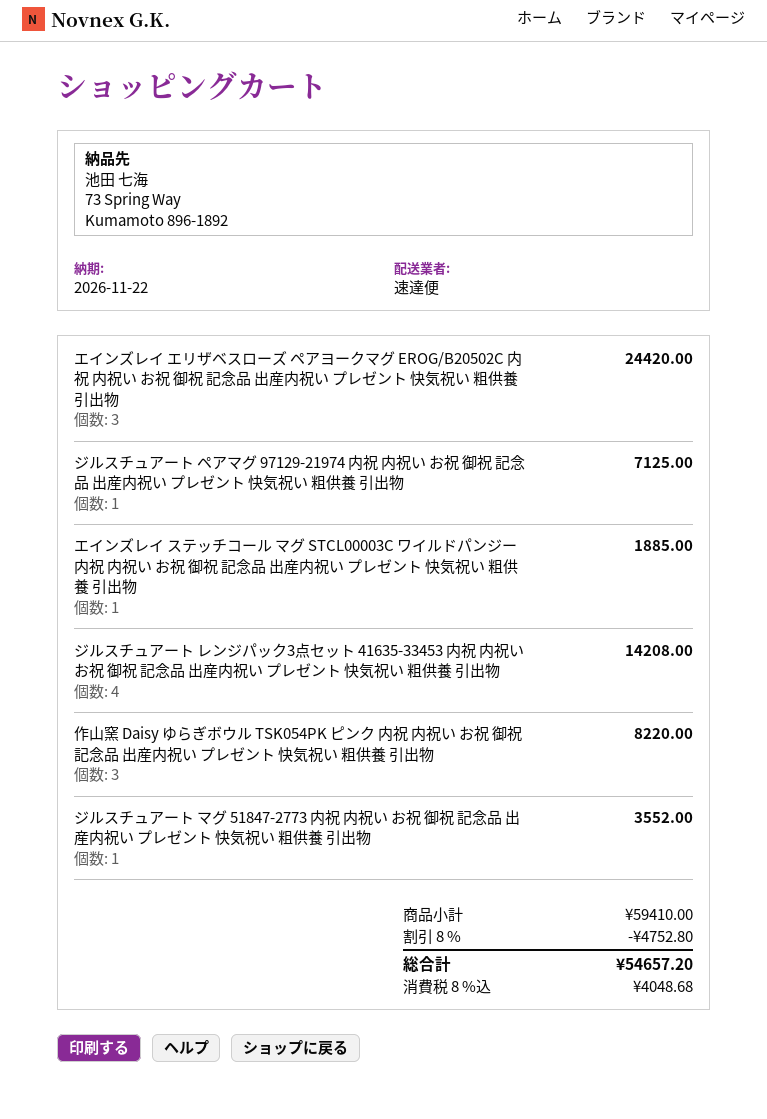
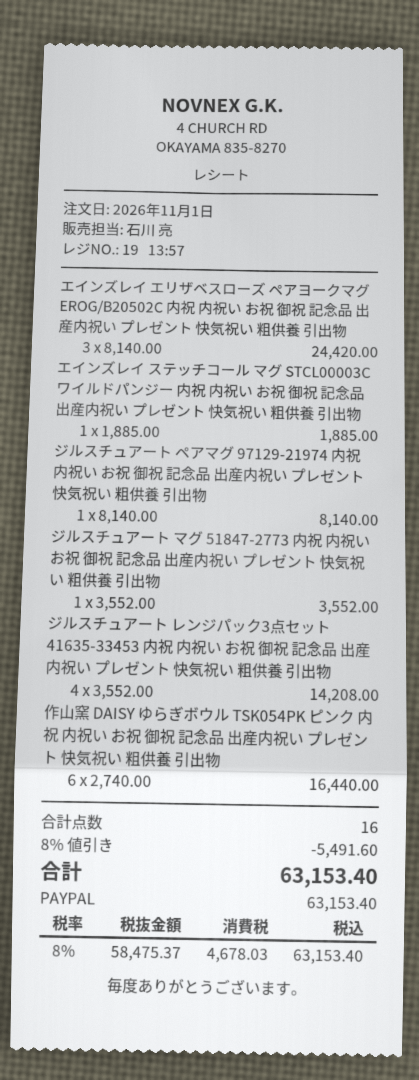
ジルスチュアート ペアマグ 97129-21974 内祝 内祝い お祝 御祝 記念品 出産内祝い プレゼント 快気祝い 粗供養 引出物: 1 for 7125.00 -> 1 for 8140.00
作山窯 Daisy ゆらぎボウル TSK054PK ピンク 内祝 内祝い お祝 御祝 記念品 出産内祝い プレゼント 快気祝い 粗供養 引出物: 3 for 8220.00 -> 6 for 16440.00
discount: 8% = 4752.80 -> 8% = 5491.60
tax: 8% = 4048.68 -> 8% = 4678.03
total: 54657.20 -> 63153.40

